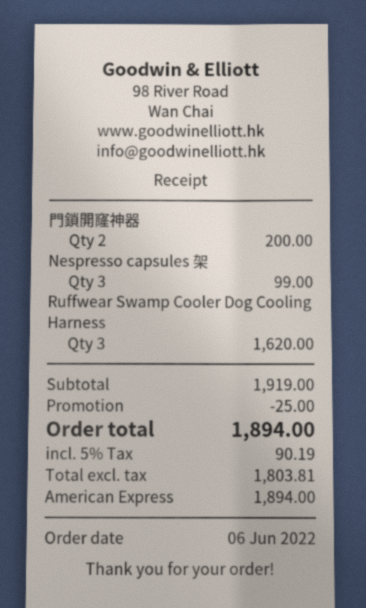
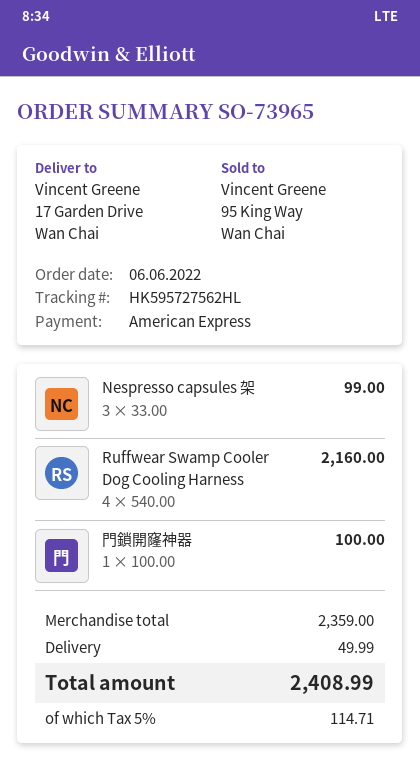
門鎖開窿神器: 2 for 200.00 -> 1 for 100.00
Ruffwear Swamp Cooler Dog Cooling Harness: 3 for 1620.00 -> 4 for 2160.00
subtotal: 1919.00 -> 2359.00
discount: 25.00 -> none
shipping: none -> 49.99
tax: 5% = 90.19 -> 5% = 114.71
total: 1894.00 -> 2408.99

